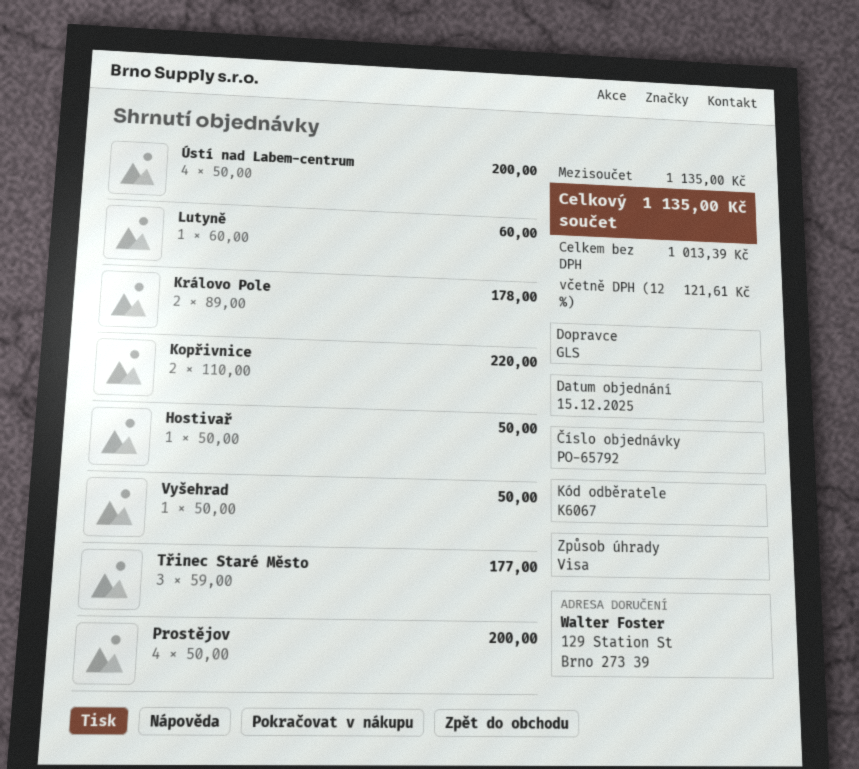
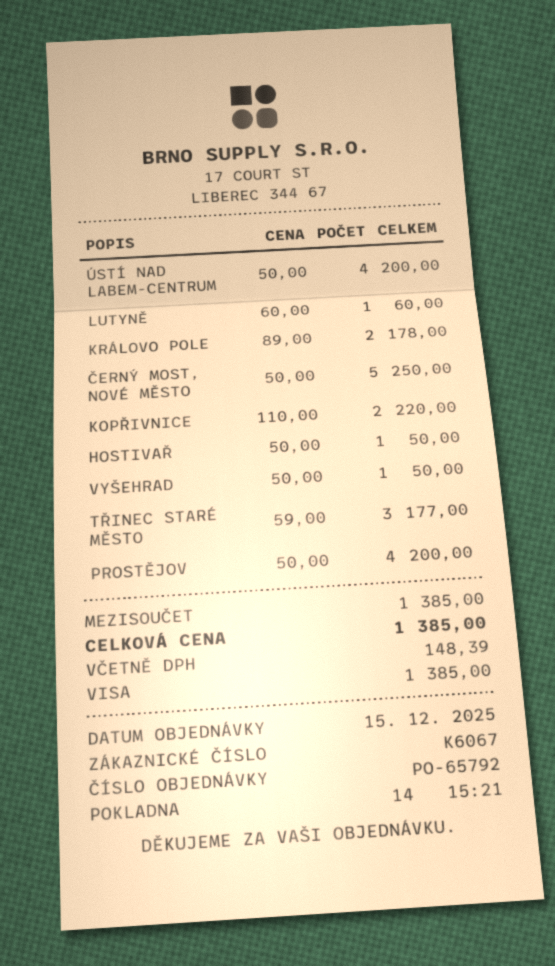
ČERNÝ MOST, NOVÉ MĚSTO: none -> 5 x 50.00 = 250.00
subtotal: 1135.00 -> 1385.00
tax: 121.61 -> 148.39
total: 1135.00 -> 1385.00

